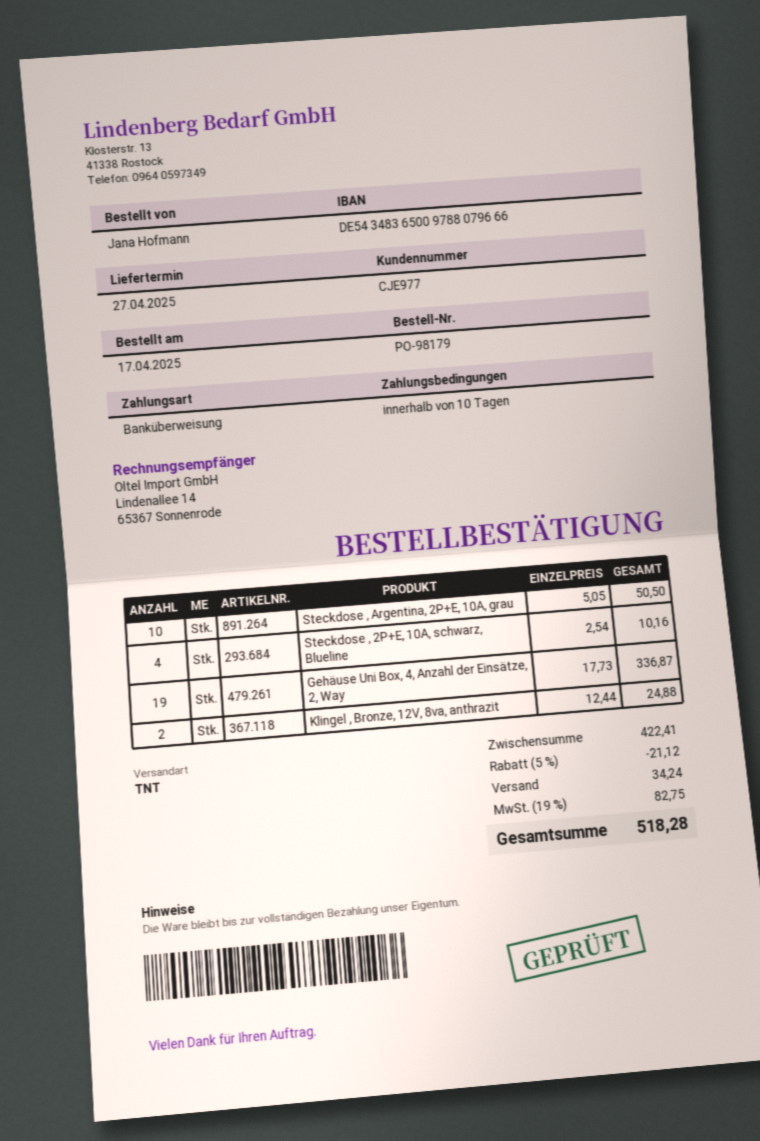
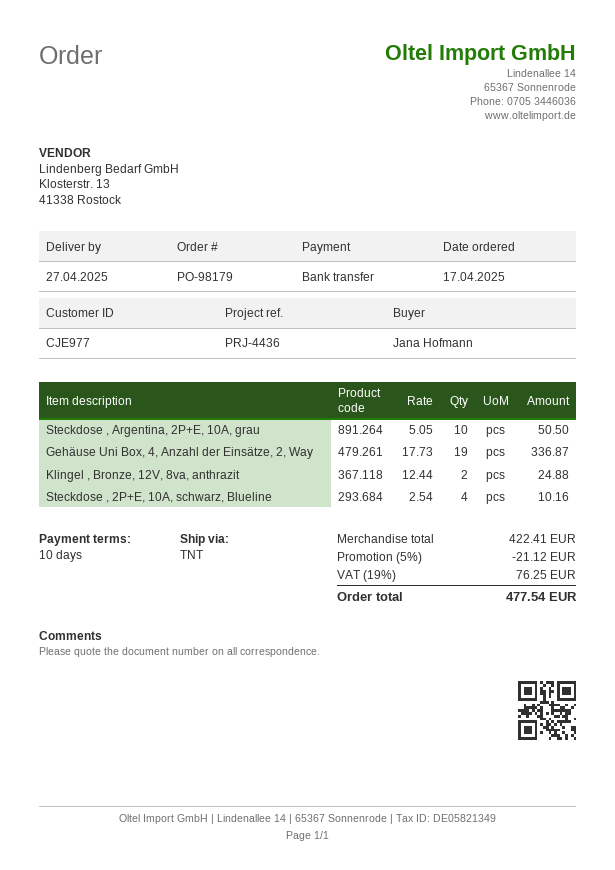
shipping: 34.24 -> none
tax: 19% = 82.75 -> 19% = 76.25
total: 518.28 -> 477.54

